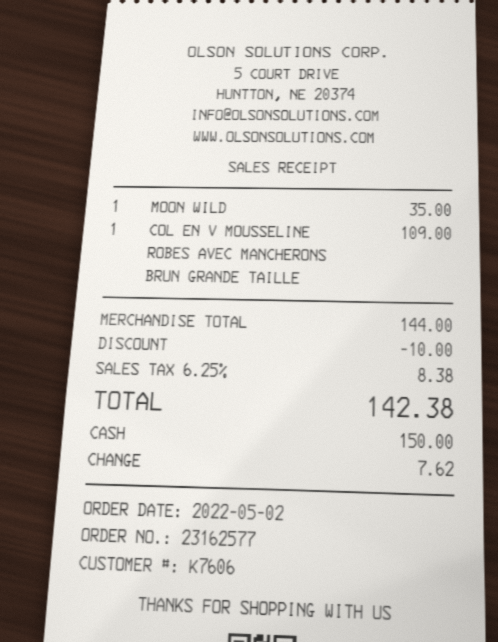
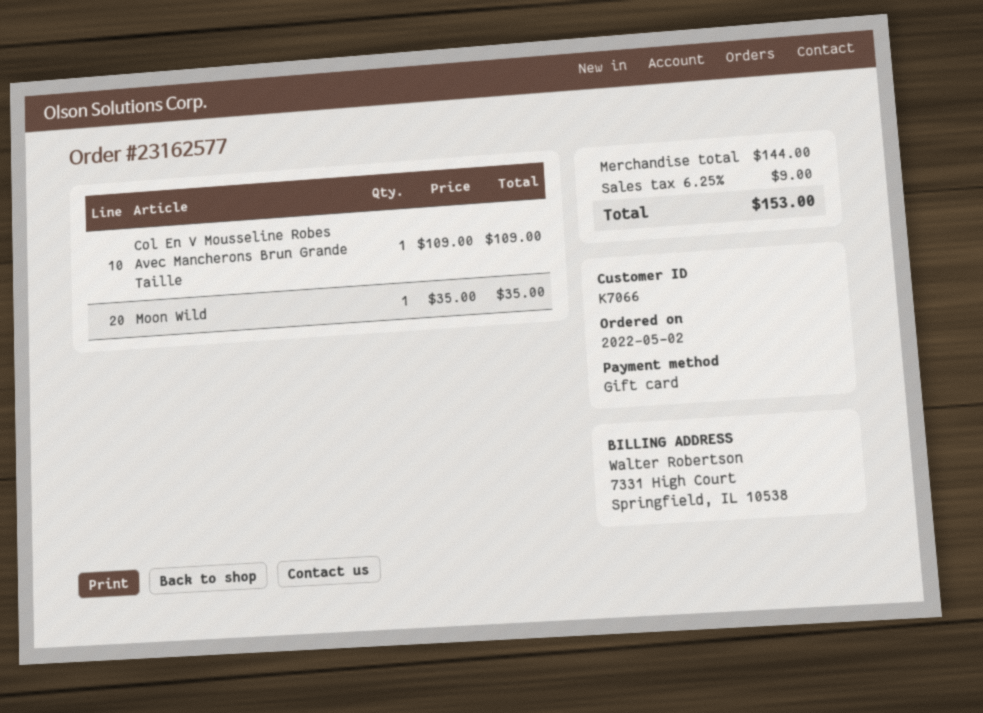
customer number: K7606 -> K7066
payment method: cash -> gift card
discount: 10.00 -> none
tax: 6.25% = 8.38 -> 6.25% = 9.00
total: 142.38 -> 153.00

